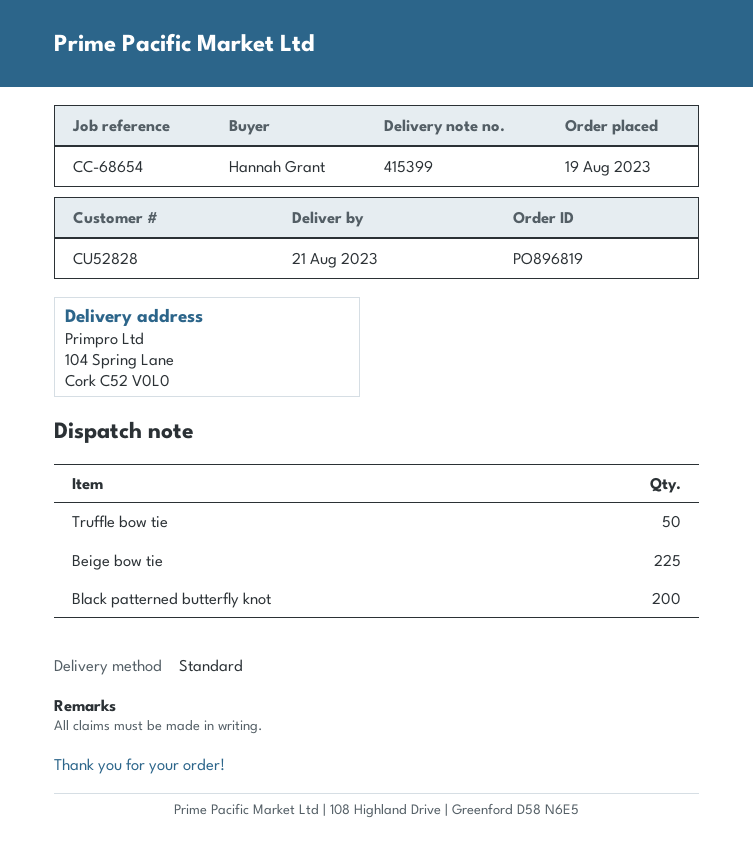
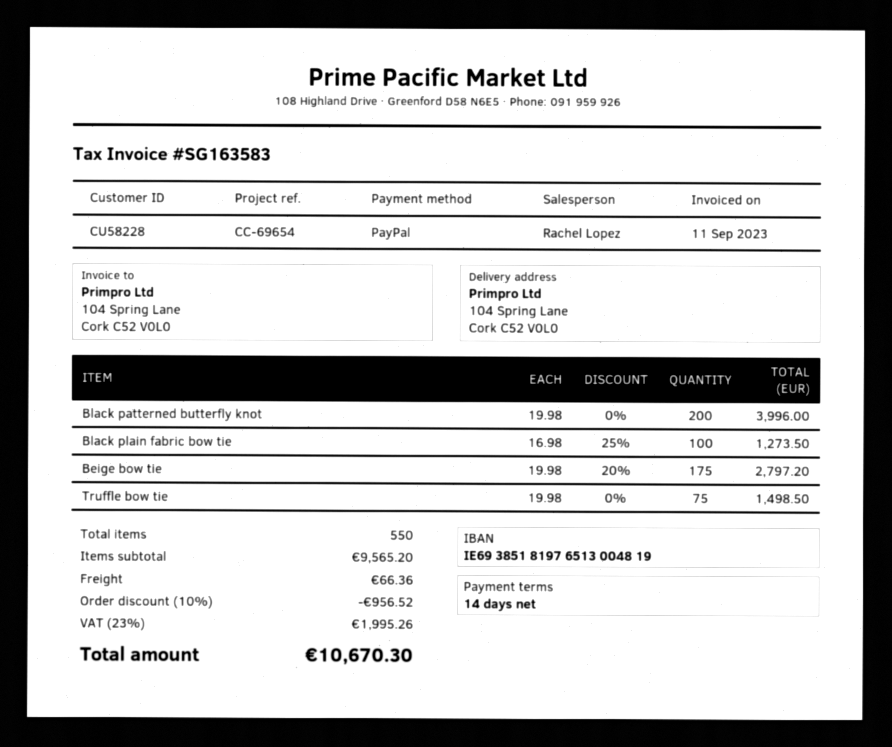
customer number: CU52828 -> CU58228
reference: CC-68654 -> CC-69654
Truffle bow tie: 50 -> 75
Beige bow tie: 225 -> 175
Black plain fabric bow tie: none -> 100

